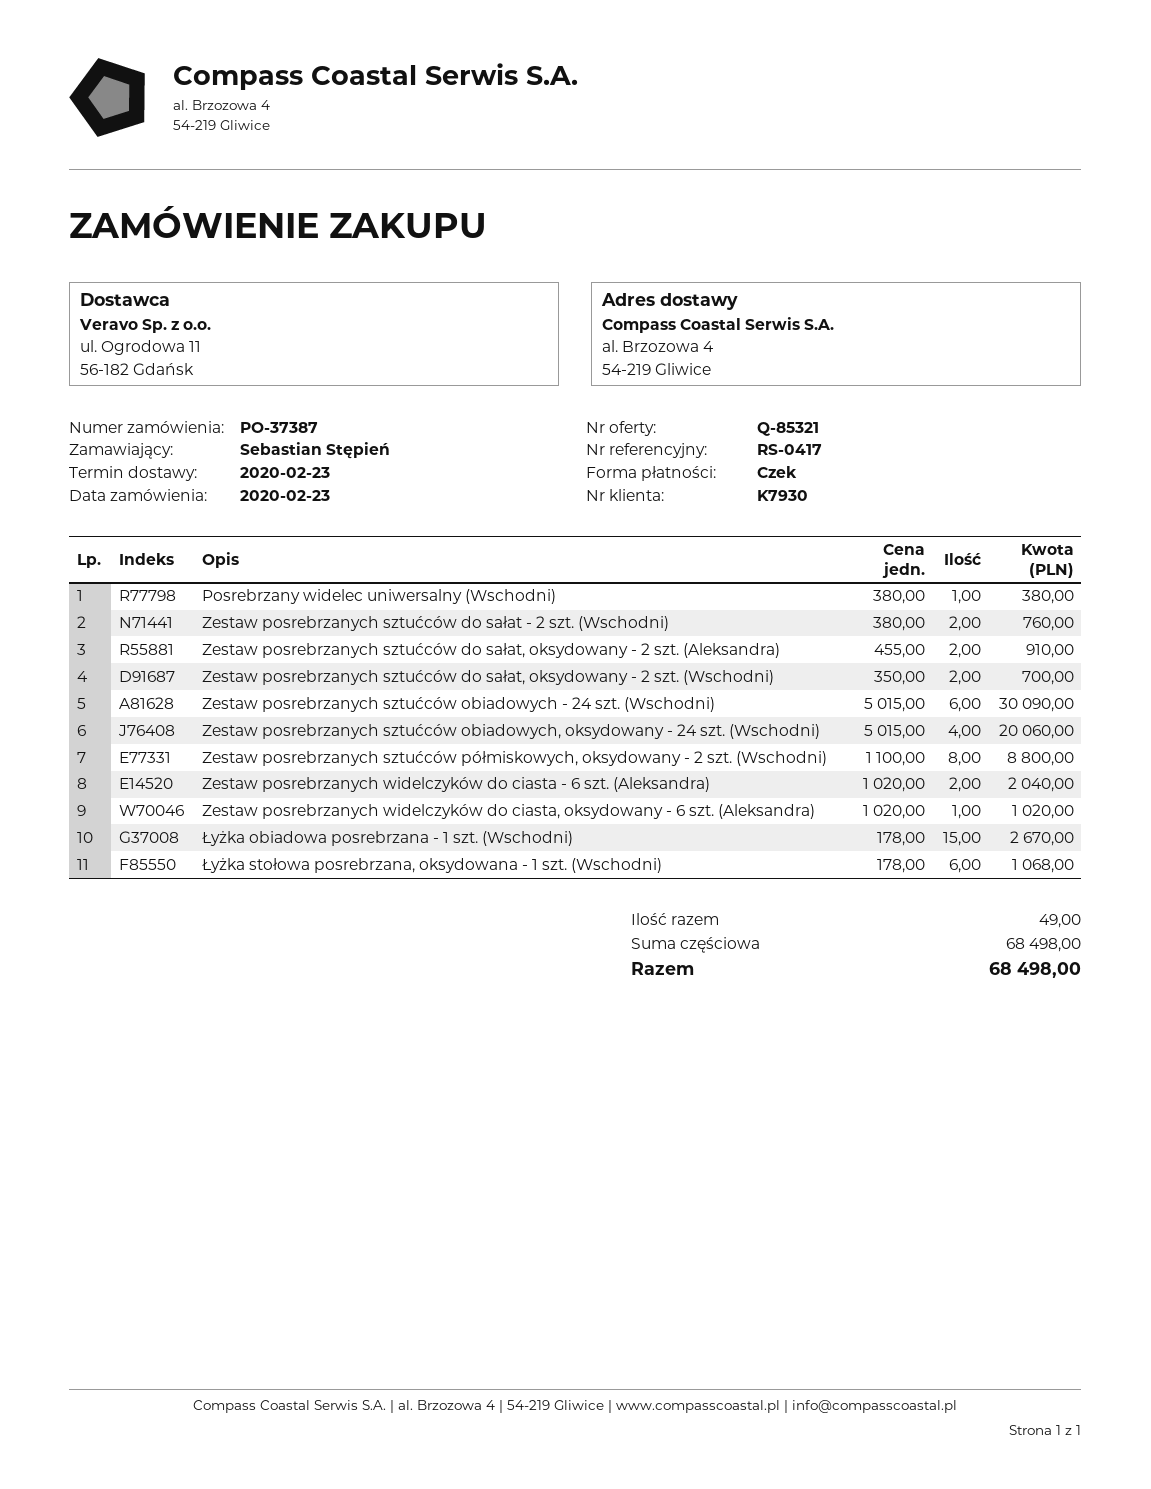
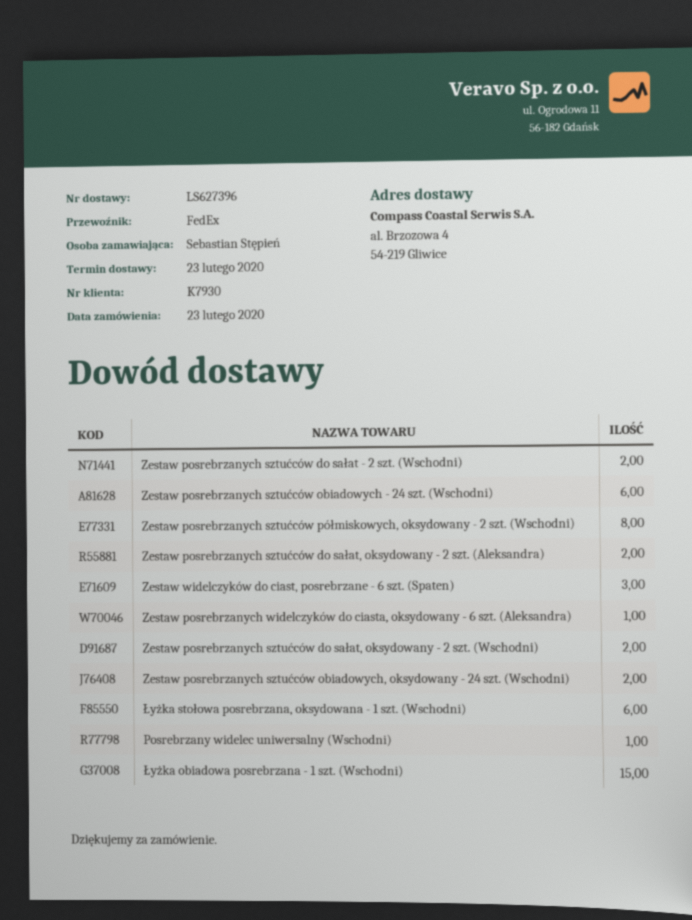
Zestaw posrebrzanych sztućców obiadowych, oksydowany - 24 szt. (Wschodni): 4 -> 2
Zestaw posrebrzanych widelczyków do ciasta - 6 szt. (Aleksandra): 2 -> none
Zestaw widelczyków do ciast, posrebrzane - 6 szt. (Spaten): none -> 3

